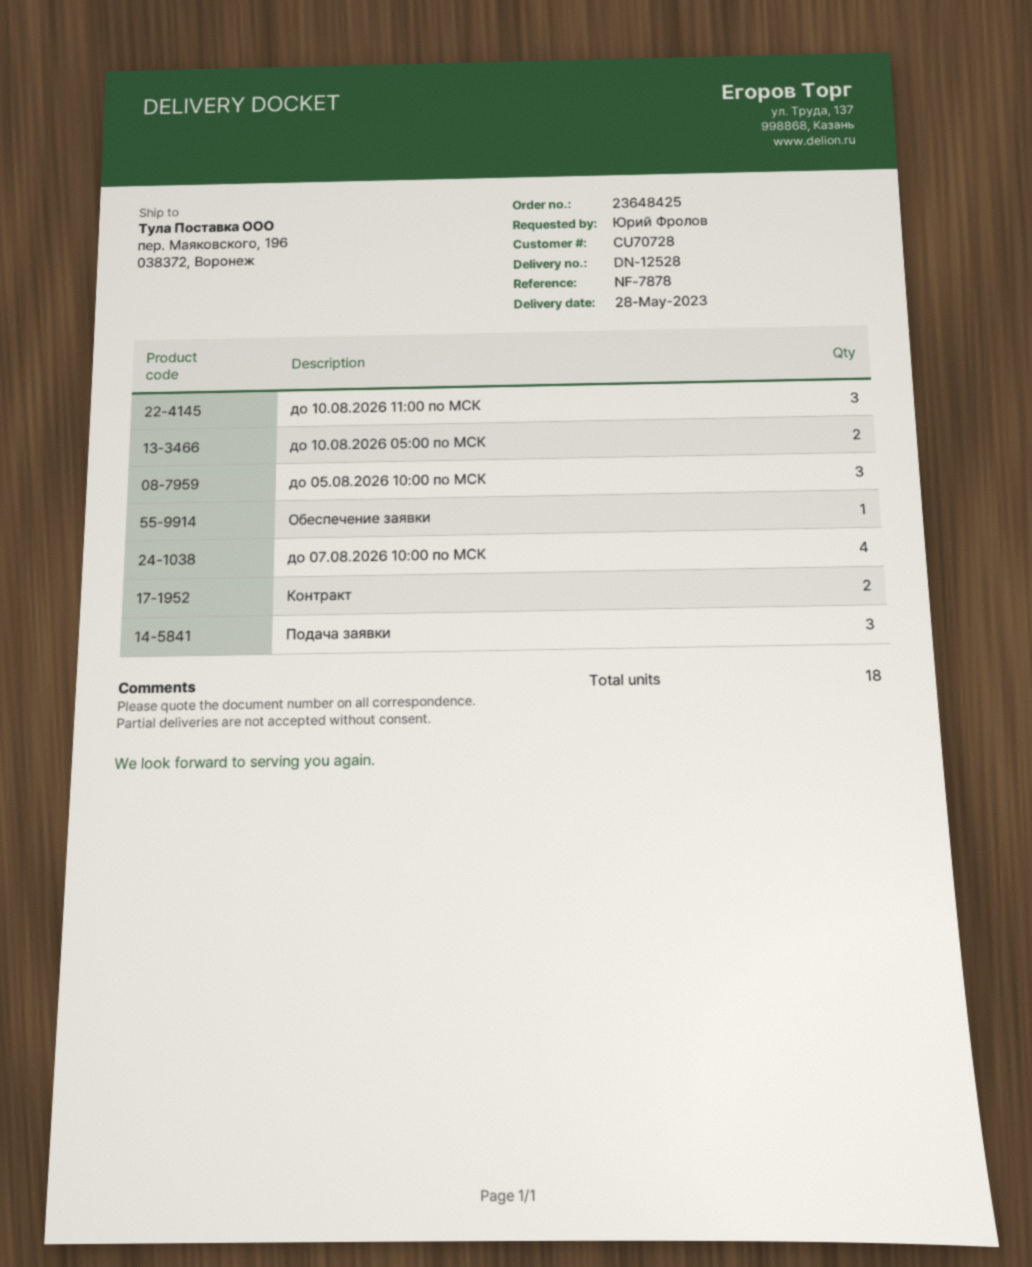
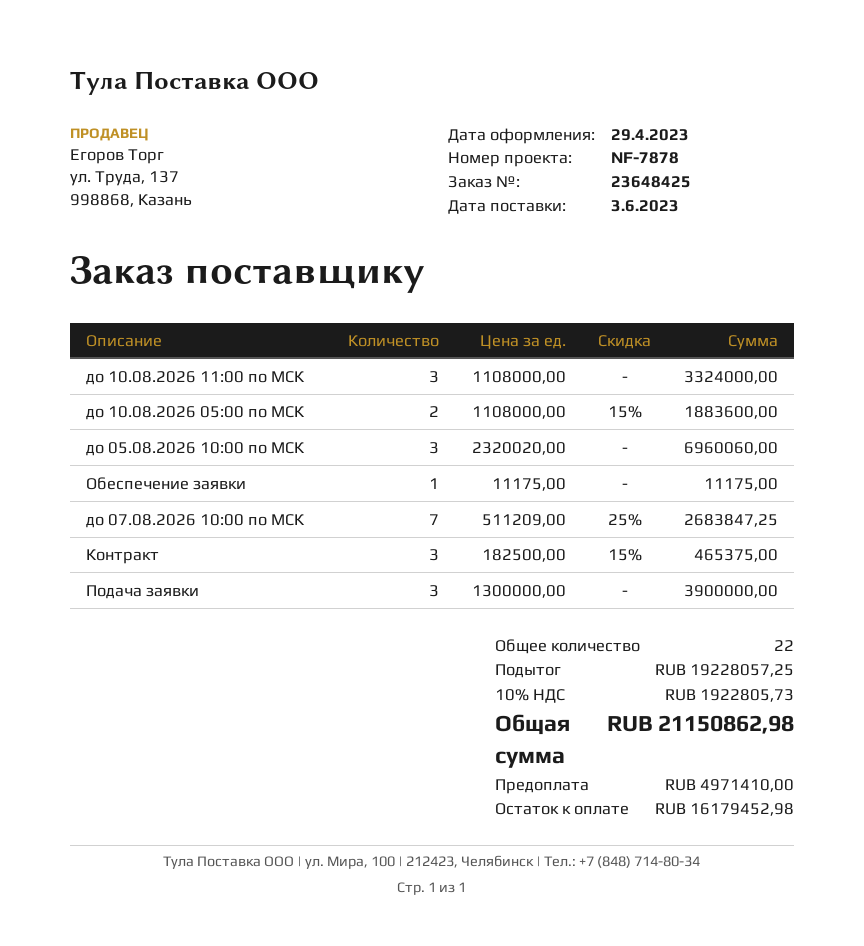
delivery date: 2023-05-28 -> 2023-06-03
до 07.08.2026 10:00 по МСК: 4 -> 7
Контракт: 2 -> 3
total quantity: 18 -> 22

